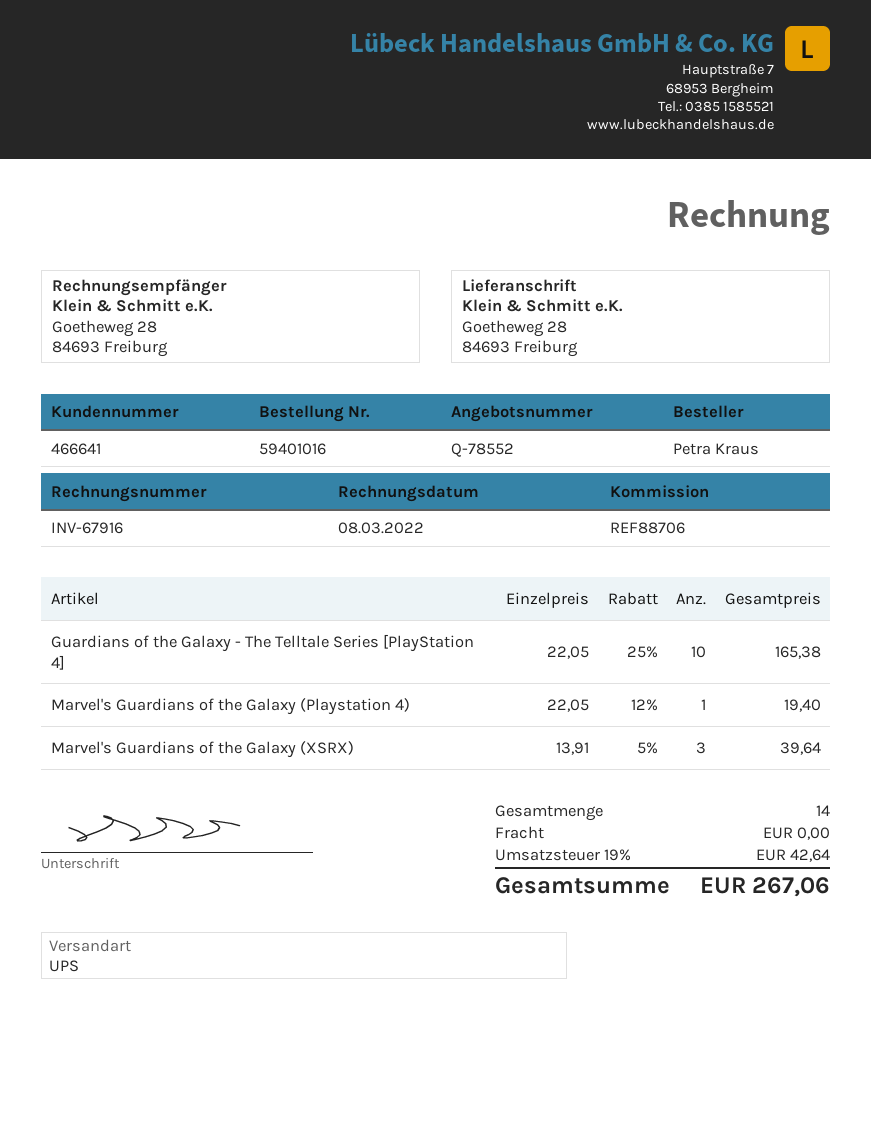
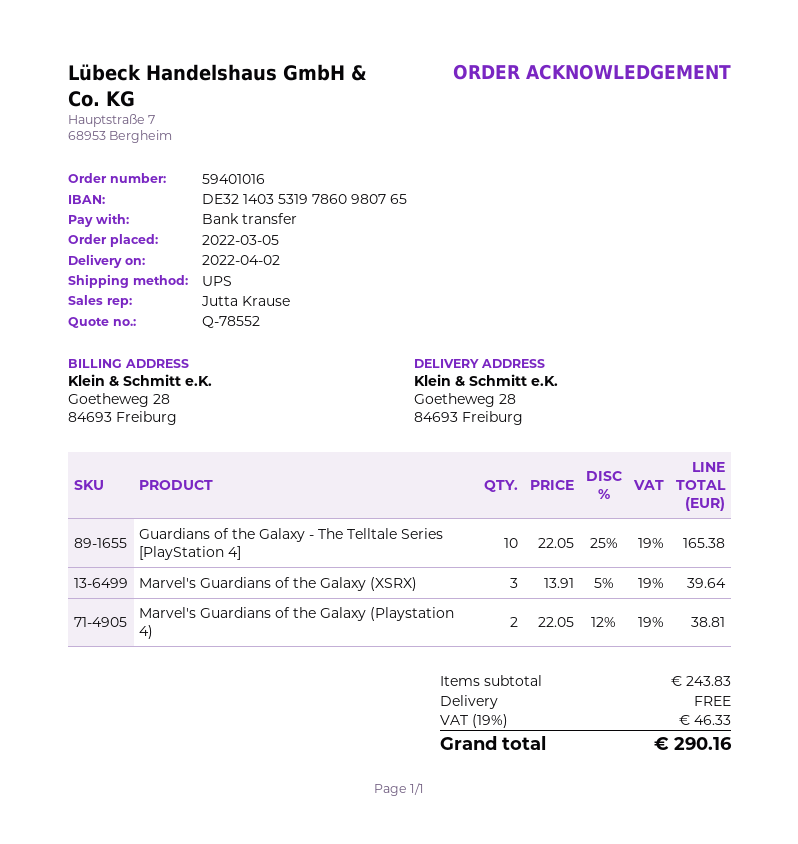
Marvel's Guardians of the Galaxy (Playstation 4): 1 x 22.05 - 12% = 19.40 -> 2 x 22.05 - 12% = 38.81
tax: 19% = 42.64 -> 19% = 46.33
total: 267.06 -> 290.16

